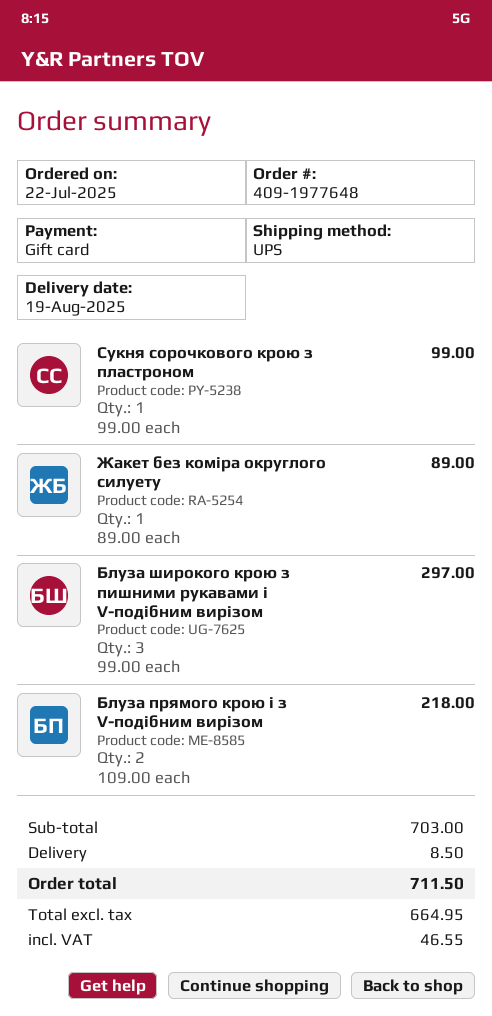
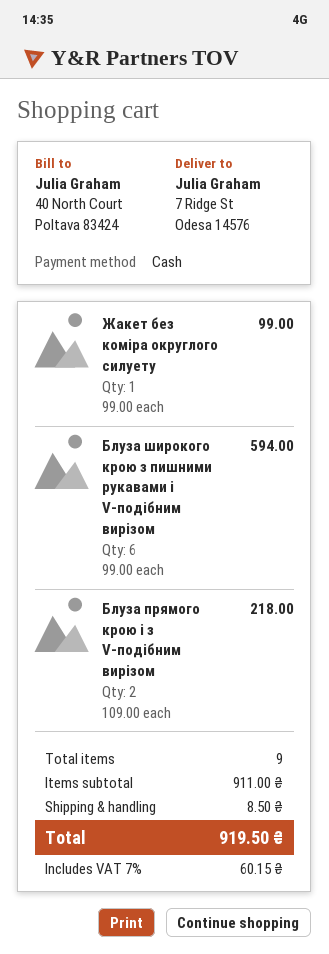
payment method: gift card -> cash
Сукня сорочкового крою з пластроном: 1 x 99.00 = 99.00 -> none
Жакет без коміра округлого силуету: 1 x 89.00 = 89.00 -> 1 x 99.00 = 99.00
Блуза широкого крою з пишними рукавами і V-подібним вирізом: 3 x 99.00 = 297.00 -> 6 x 99.00 = 594.00
subtotal: 703.00 -> 911.00
tax: 46.55 -> 60.15
total: 711.50 -> 919.50

